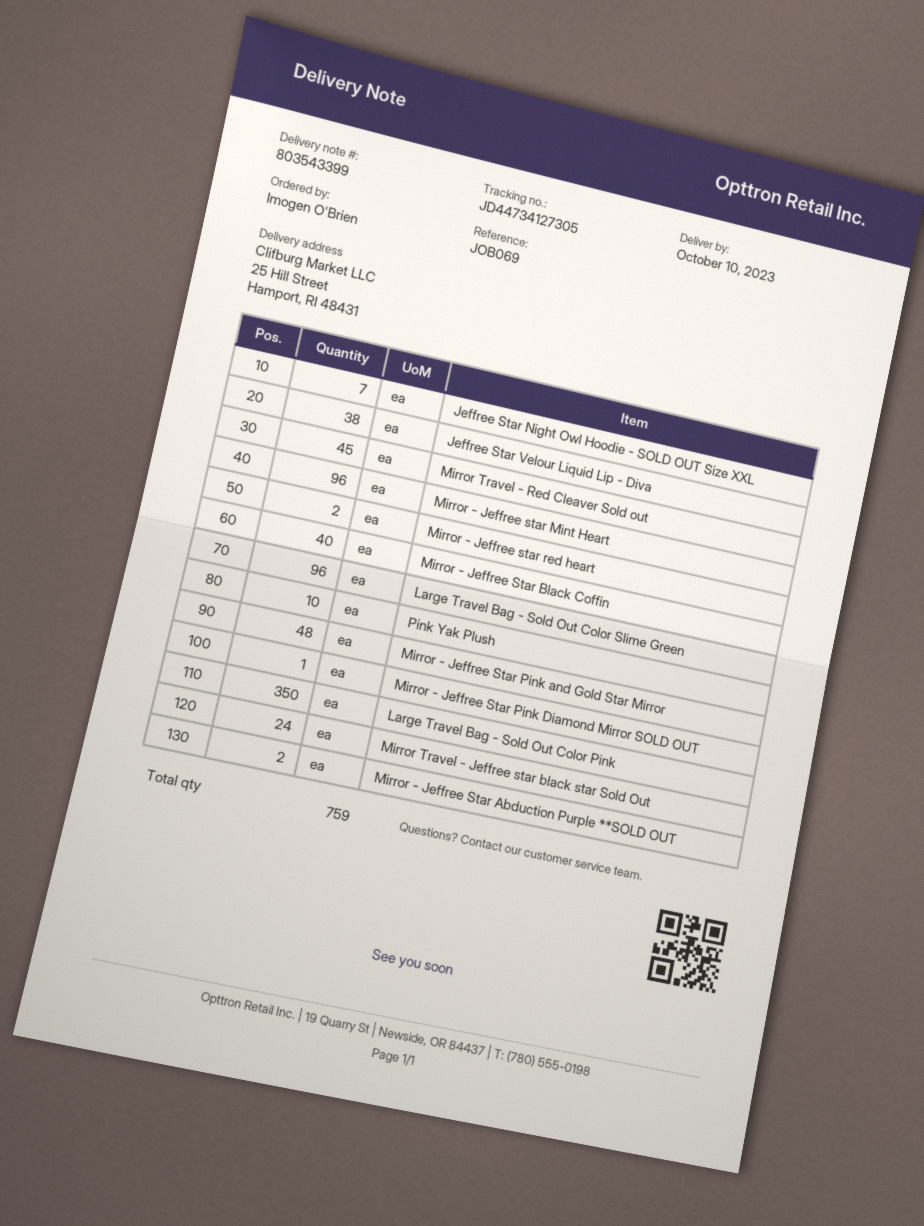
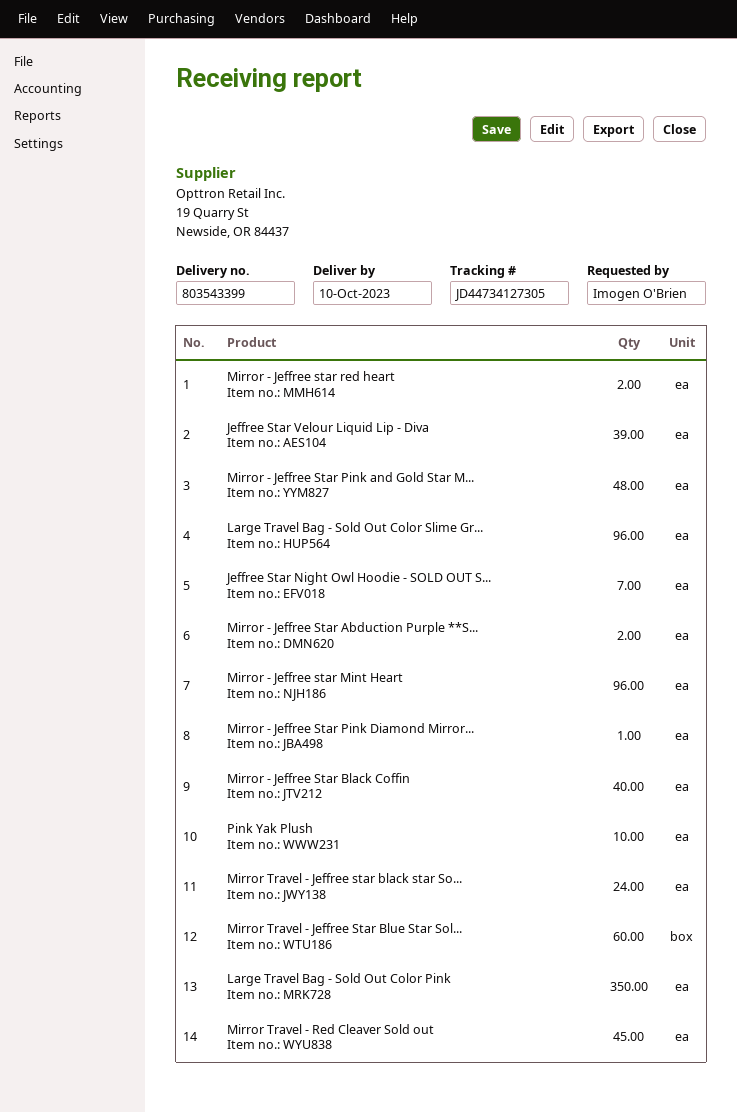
Jeffree Star Velour Liquid Lip - Diva: 38 -> 39
Mirror Travel - Jeffree Star Blue Star Sol...: none -> 60

